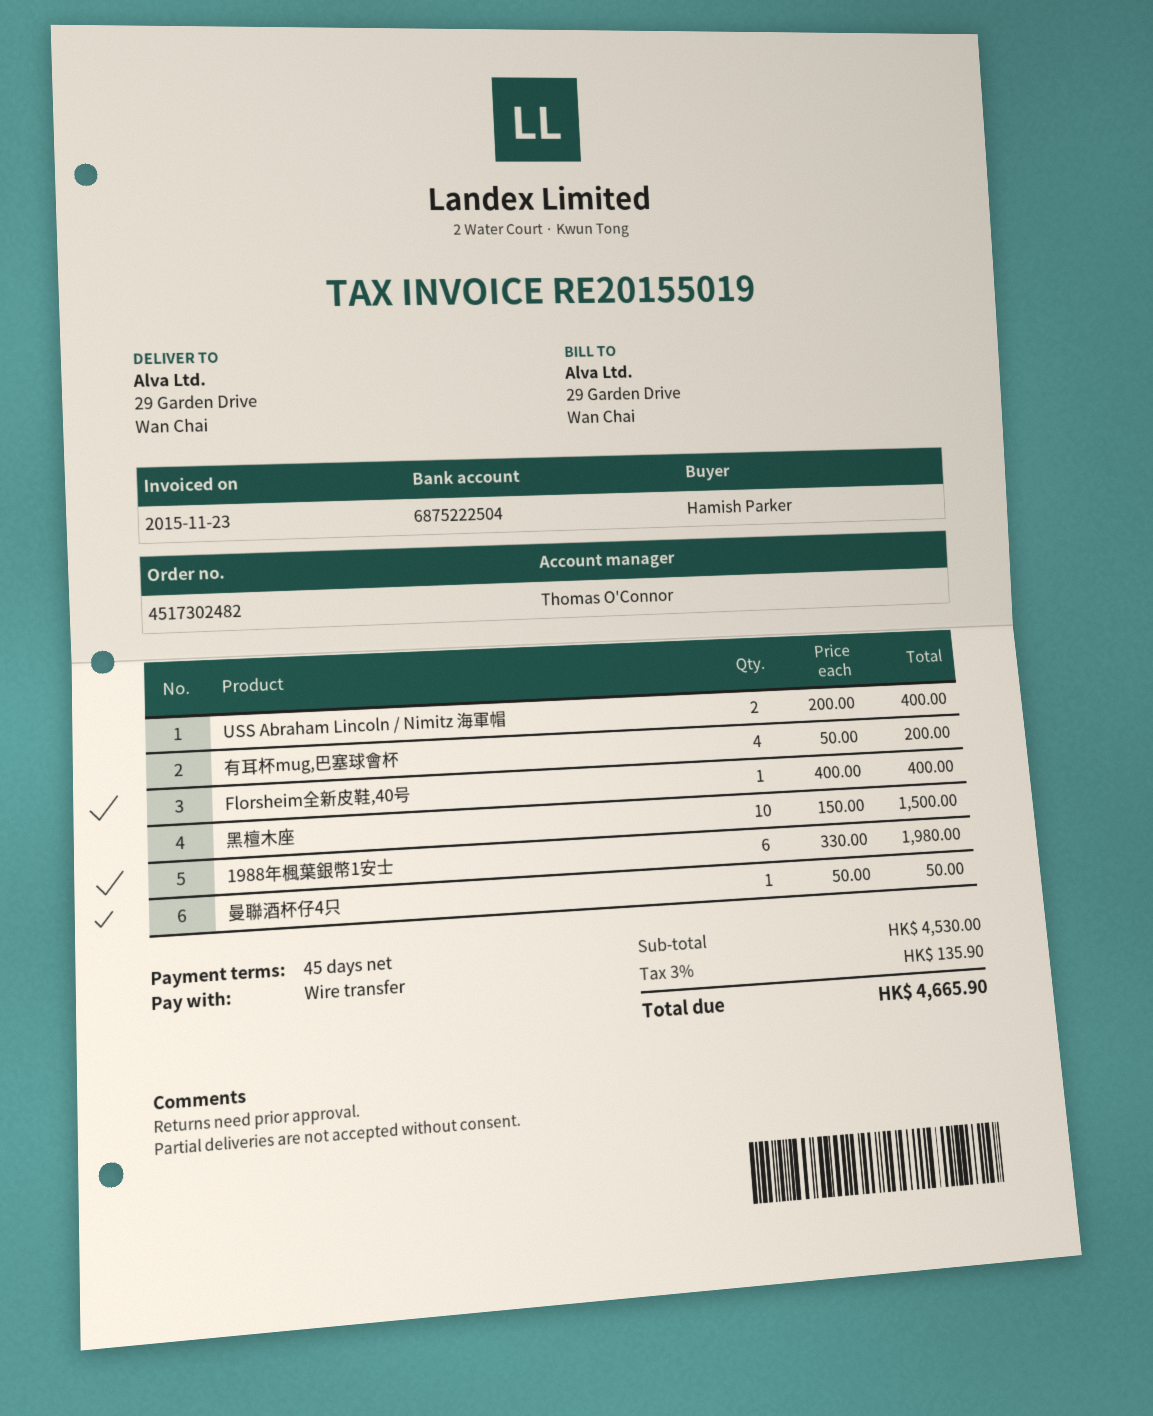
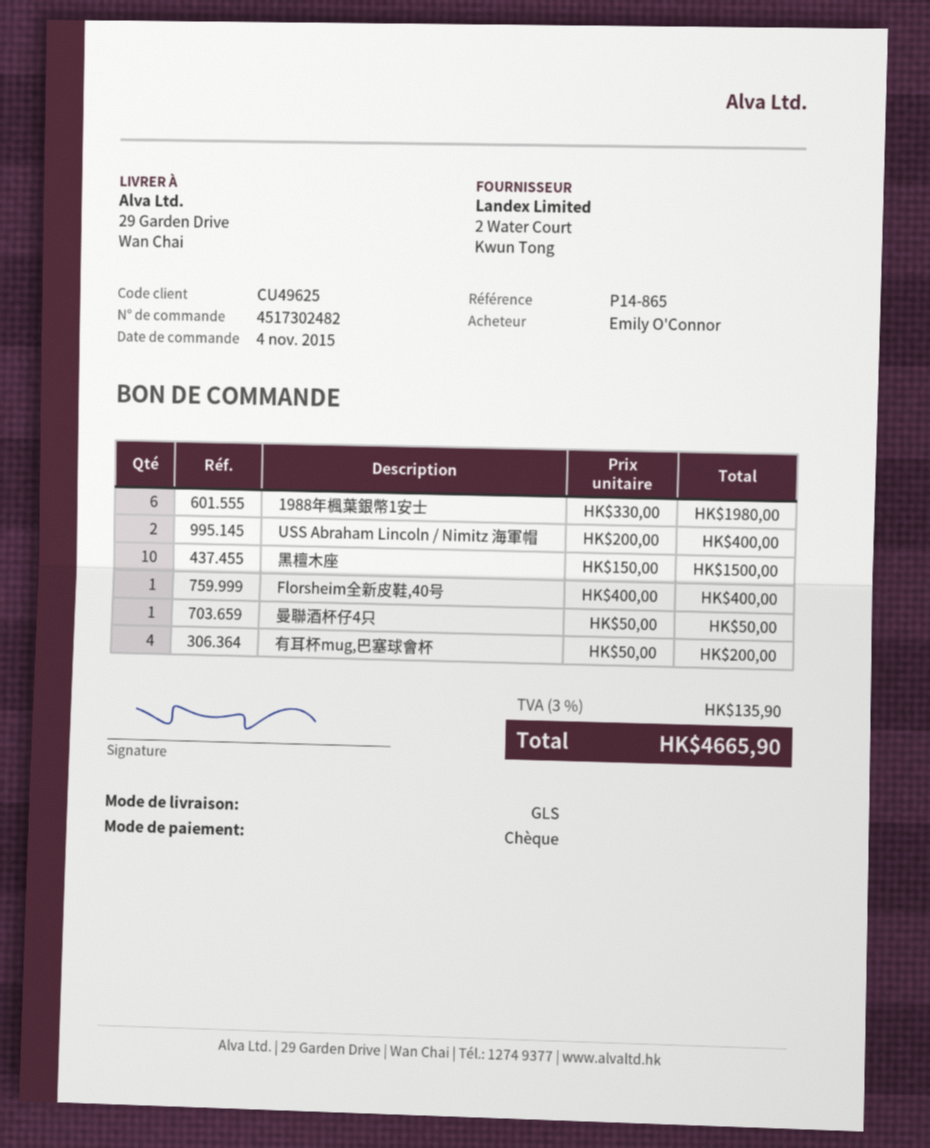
ordered by: Hamish Parker -> Emily O'Connor
payment method: bank transfer -> cheque

